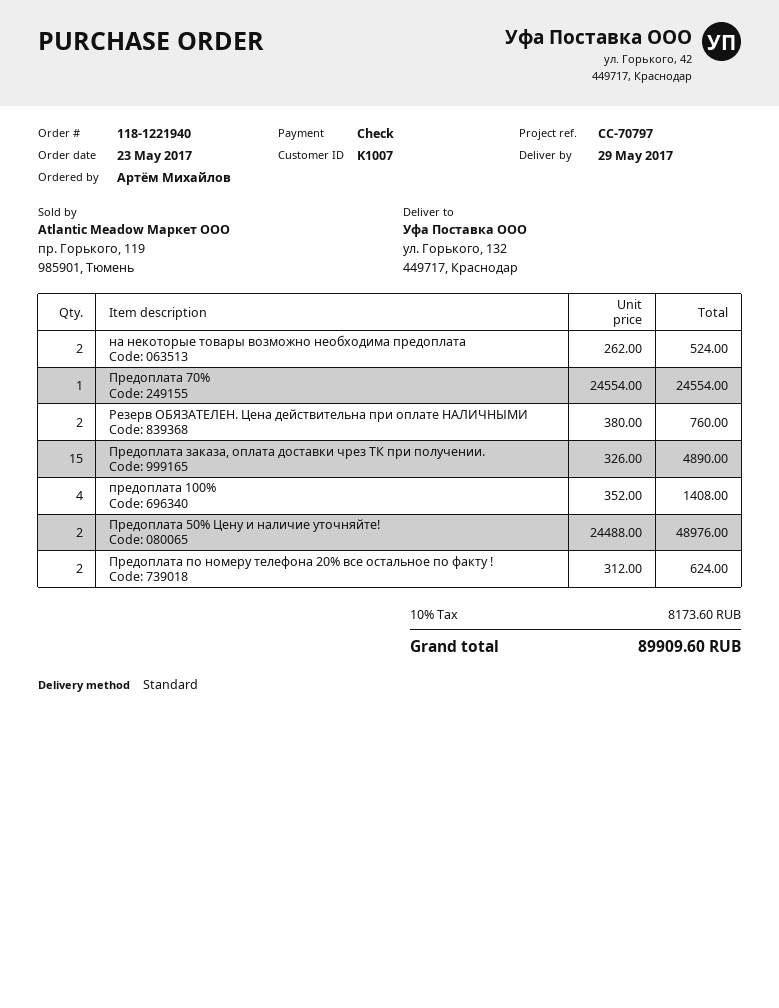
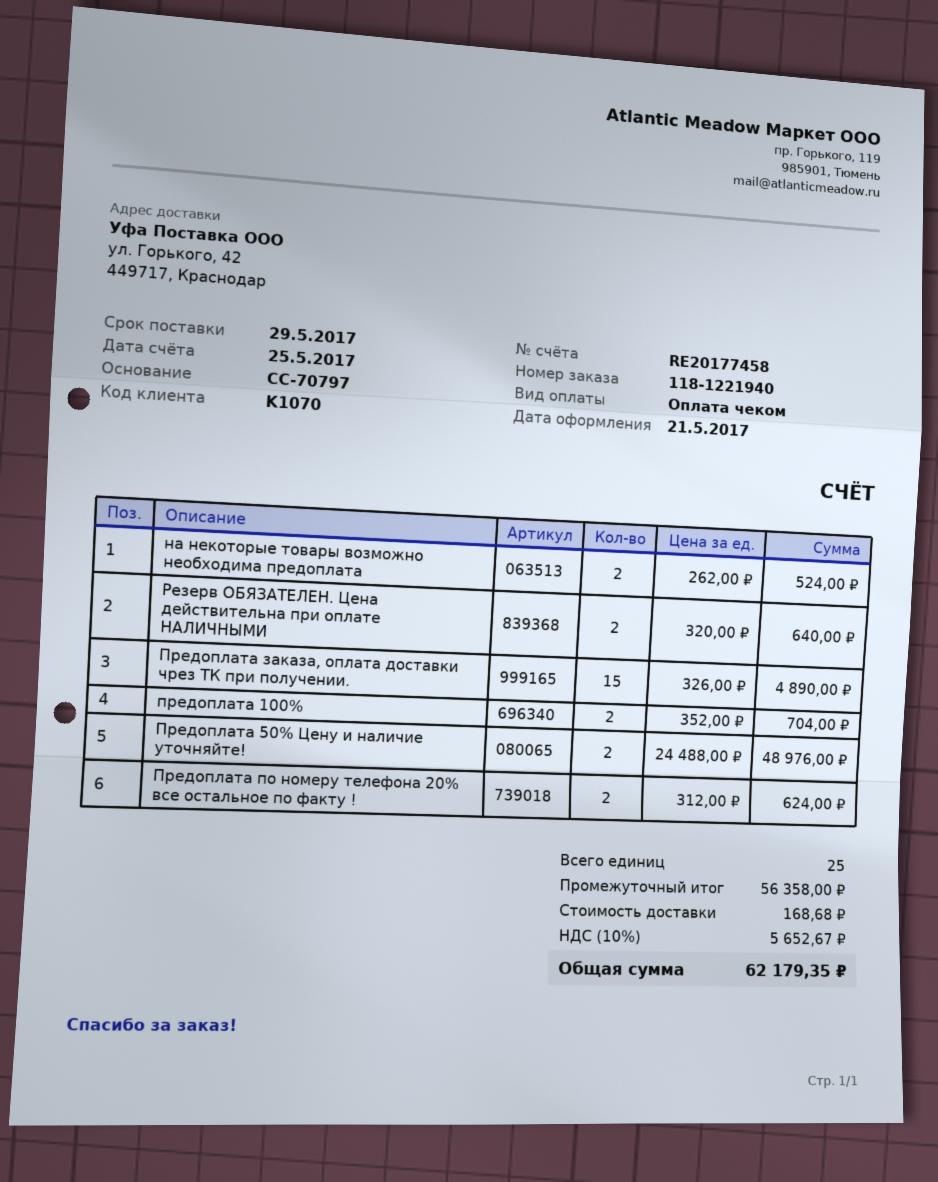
order date: 2017-05-23 -> 2017-05-21
customer number: K1007 -> K1070
ship to: ул. Горького, 132, 449717, Краснодар -> ул. Горького, 42, 449717, Краснодар
Предоплата 70%: 1 x 24554.00 = 24554.00 -> none
Резерв ОБЯЗАТЕЛЕН. Цена действительна при оплате НАЛИЧНЫМИ: 2 x 380.00 = 760.00 -> 2 x 320.00 = 640.00
предоплата 100%: 4 x 352.00 = 1408.00 -> 2 x 352.00 = 704.00
shipping: none -> 168.68
tax: 10% = 8173.60 -> 10% = 5652.67
total: 89909.60 -> 62179.35

